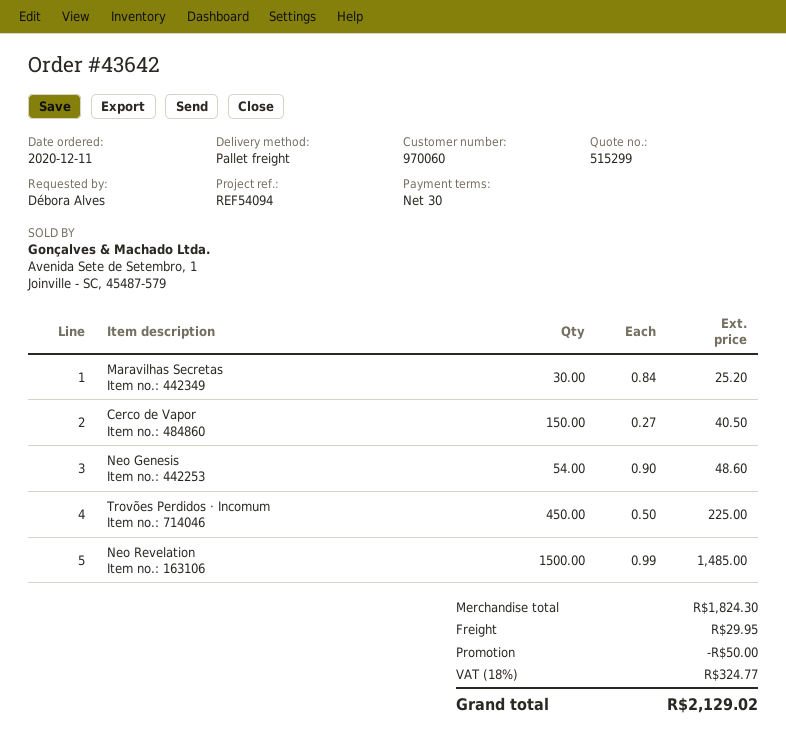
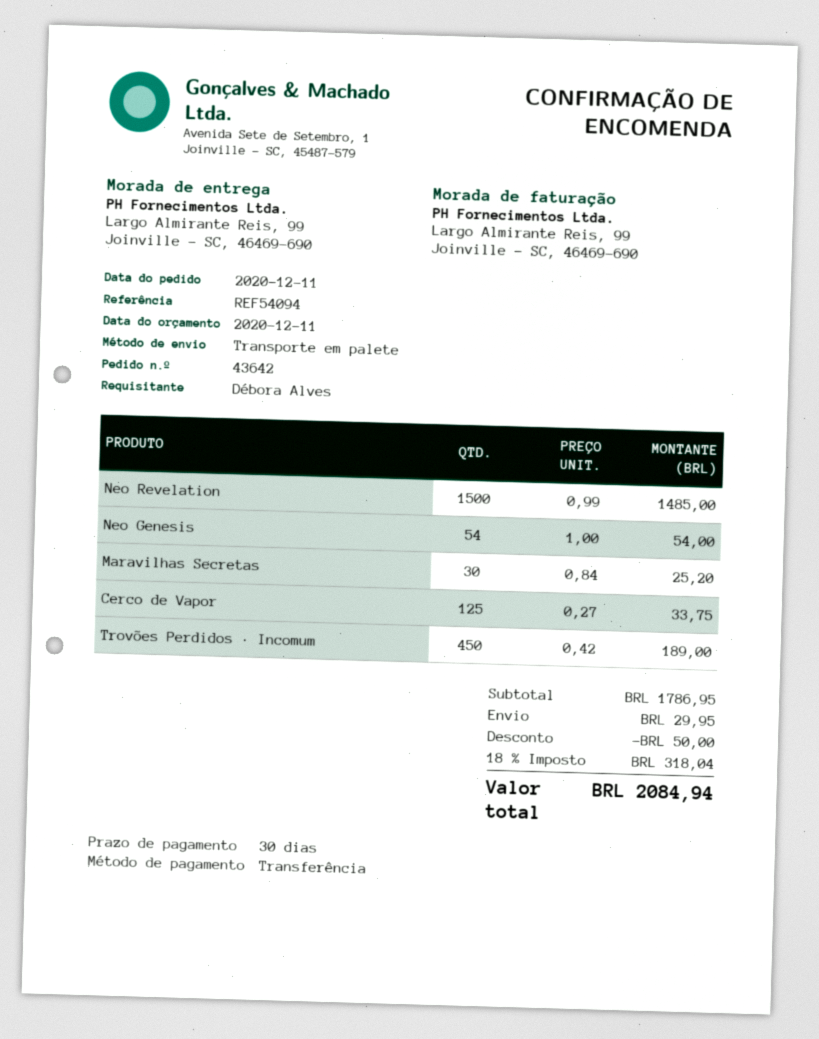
Cerco de Vapor: 150 x 0.27 = 40.50 -> 125 x 0.27 = 33.75
Neo Genesis: 54 x 0.90 = 48.60 -> 54 x 1.00 = 54.00
Trovões Perdidos · Incomum: 450 x 0.50 = 225.00 -> 450 x 0.42 = 189.00
subtotal: 1824.30 -> 1786.95
tax: 18% = 324.77 -> 18% = 318.04
total: 2129.02 -> 2084.94

